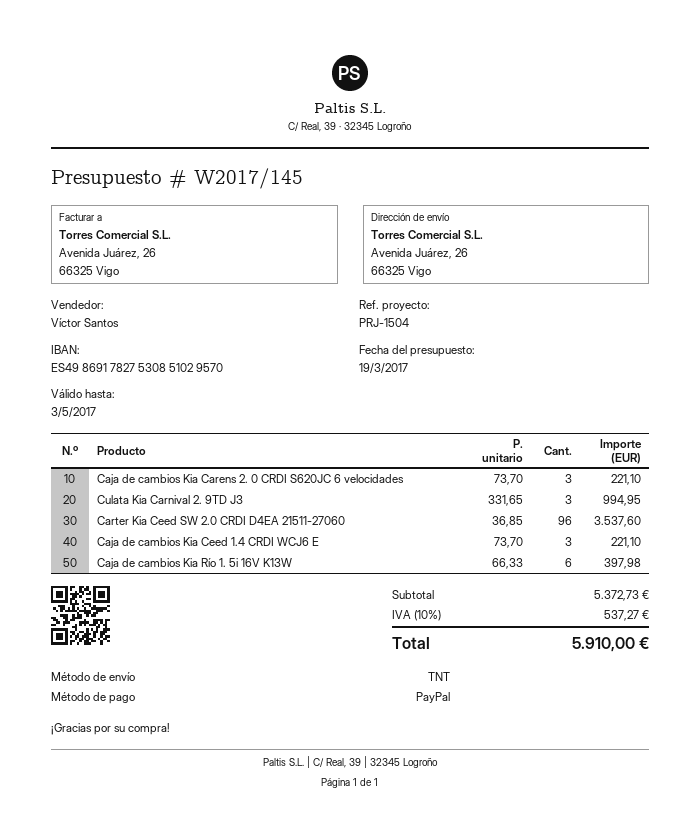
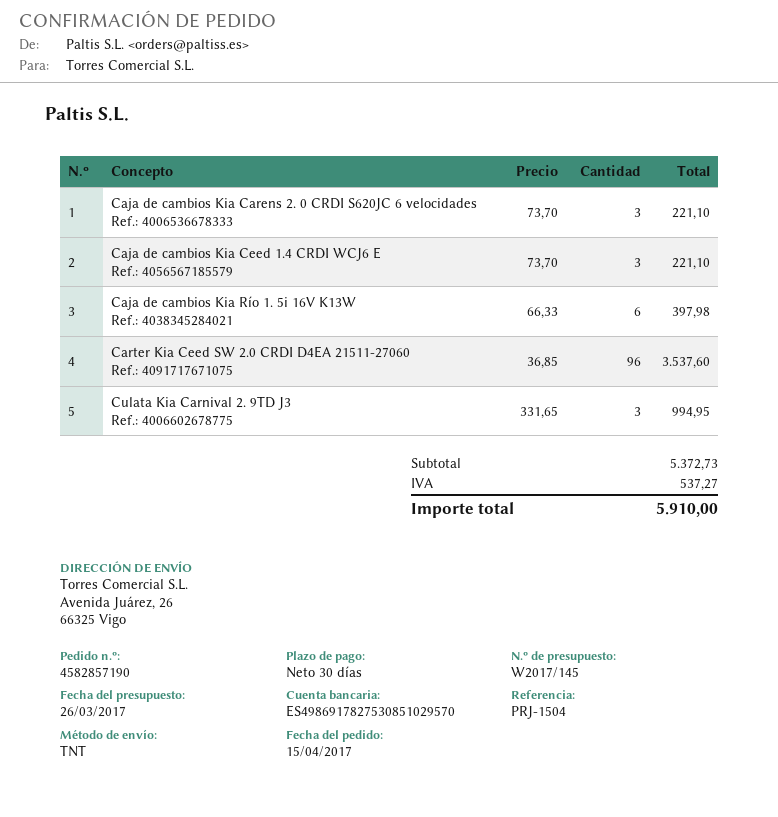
quote date: 2017-03-19 -> 2017-03-26

